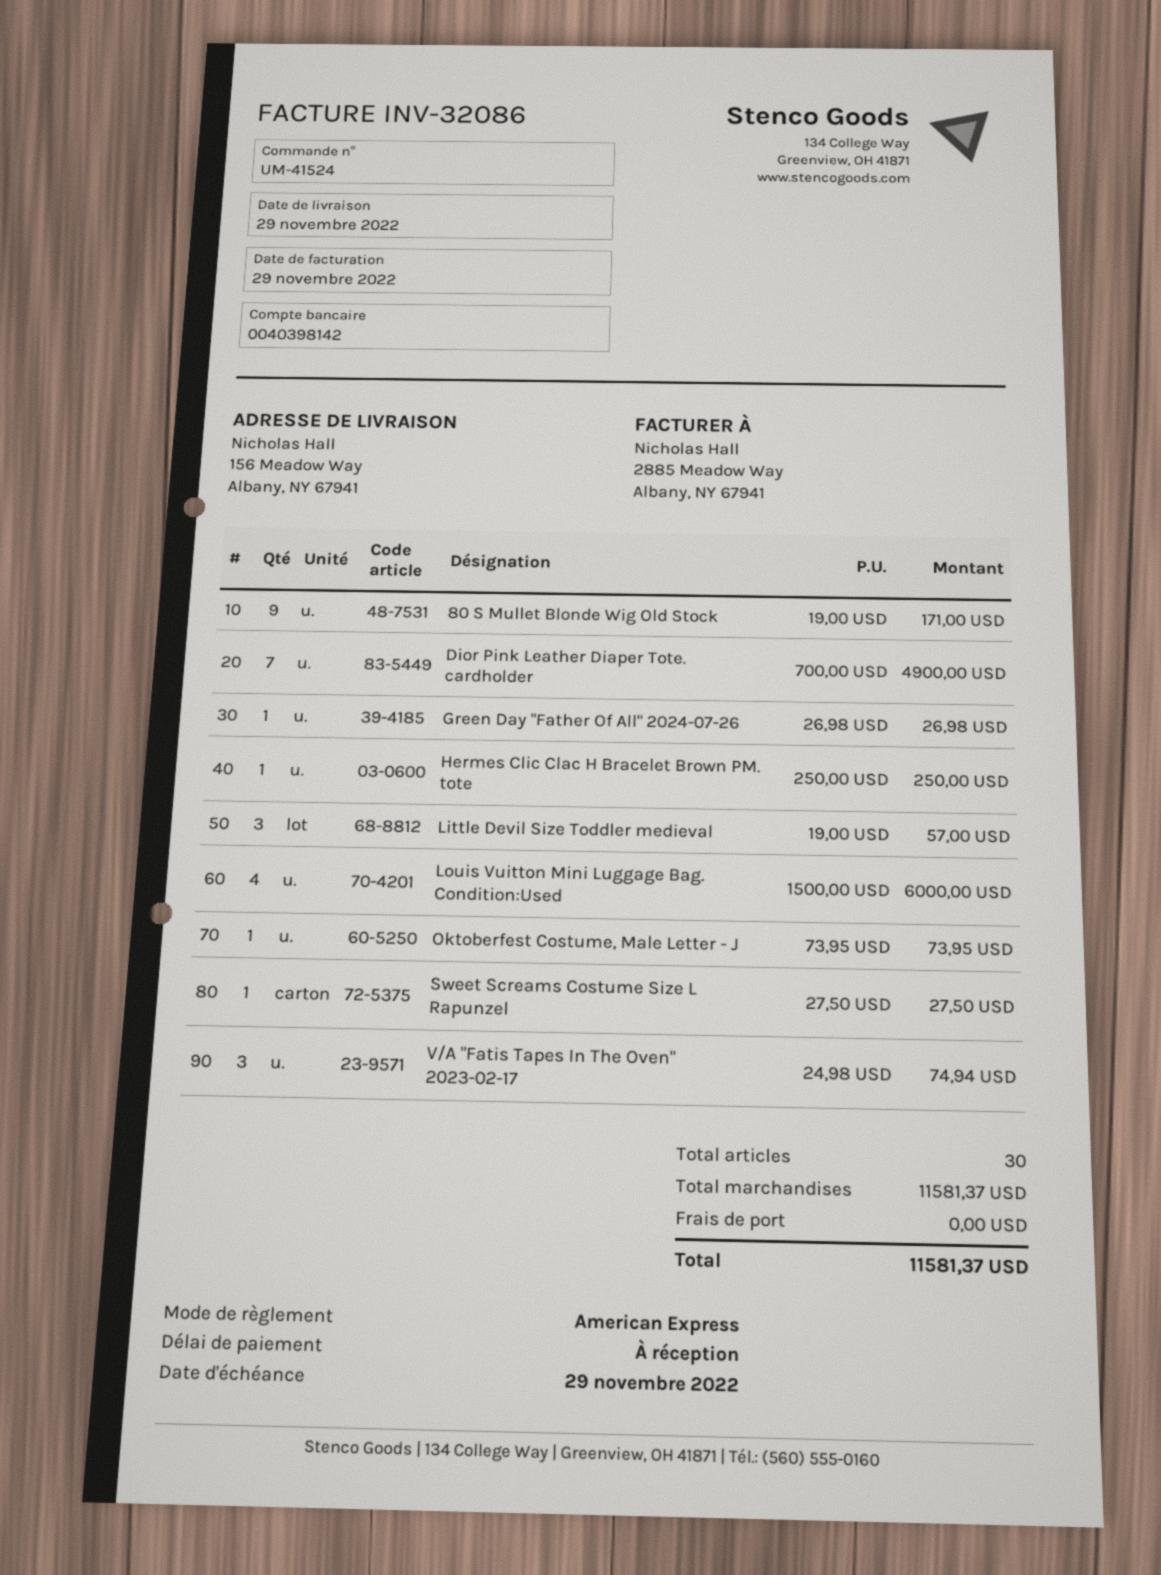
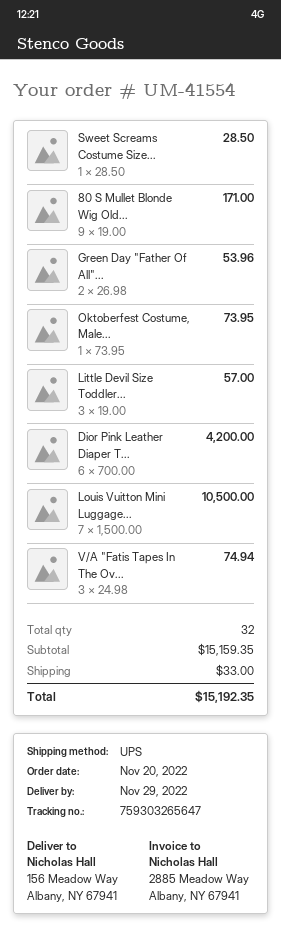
order number: UM-41524 -> UM-41554
Dior Pink Leather Diaper Tote. cardholder: 7 x 700.00 = 4900.00 -> 6 x 700.00 = 4200.00
Green Day "Father Of All" 2024-07-26: 1 x 26.98 = 26.98 -> 2 x 26.98 = 53.96
Hermes Clic Clac H Bracelet Brown PM. tote: 1 x 250.00 = 250.00 -> none
Louis Vuitton Mini Luggage Bag. Condition:Used: 4 x 1500.00 = 6000.00 -> 7 x 1500.00 = 10500.00
Sweet Screams Costume Size L Rapunzel: 1 x 27.50 = 27.50 -> 1 x 28.50 = 28.50
total quantity: 30 -> 32
subtotal: 11581.37 -> 15159.35
shipping: 0.00 -> 33.00
total: 11581.37 -> 15192.35

